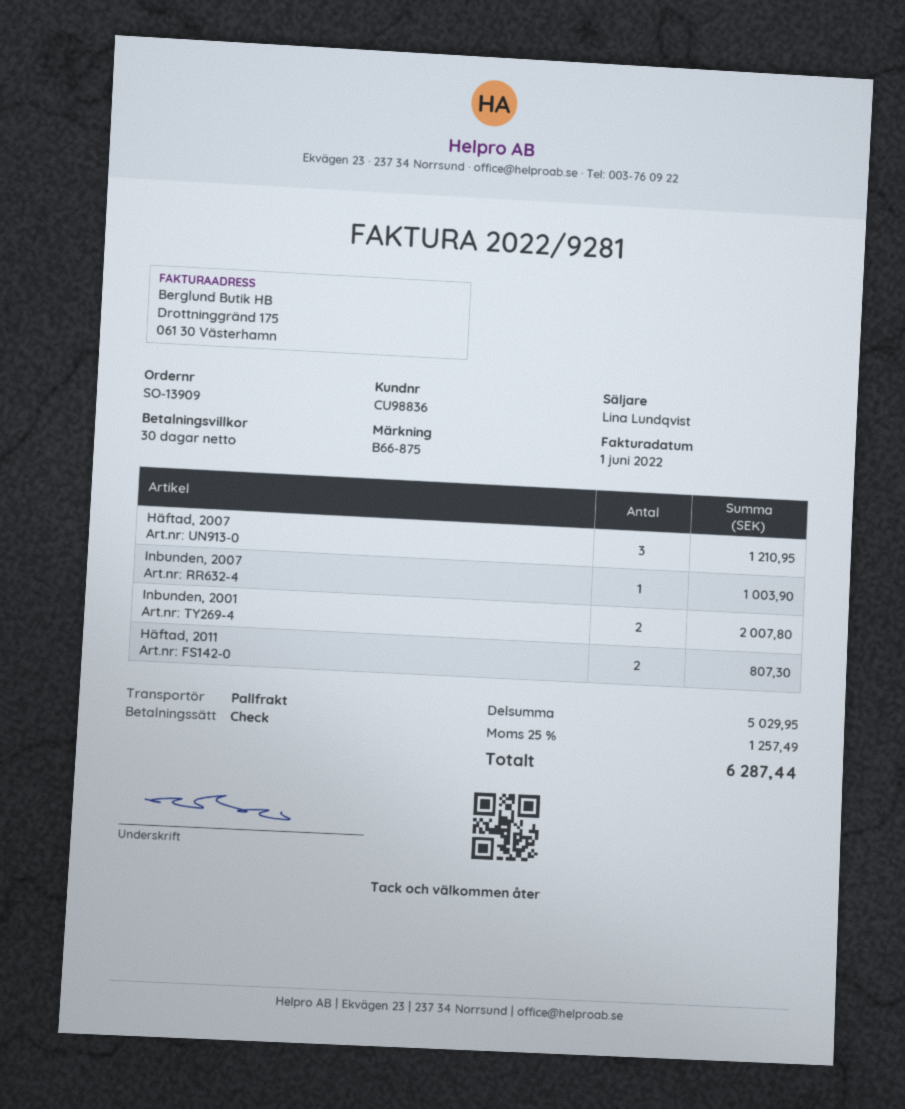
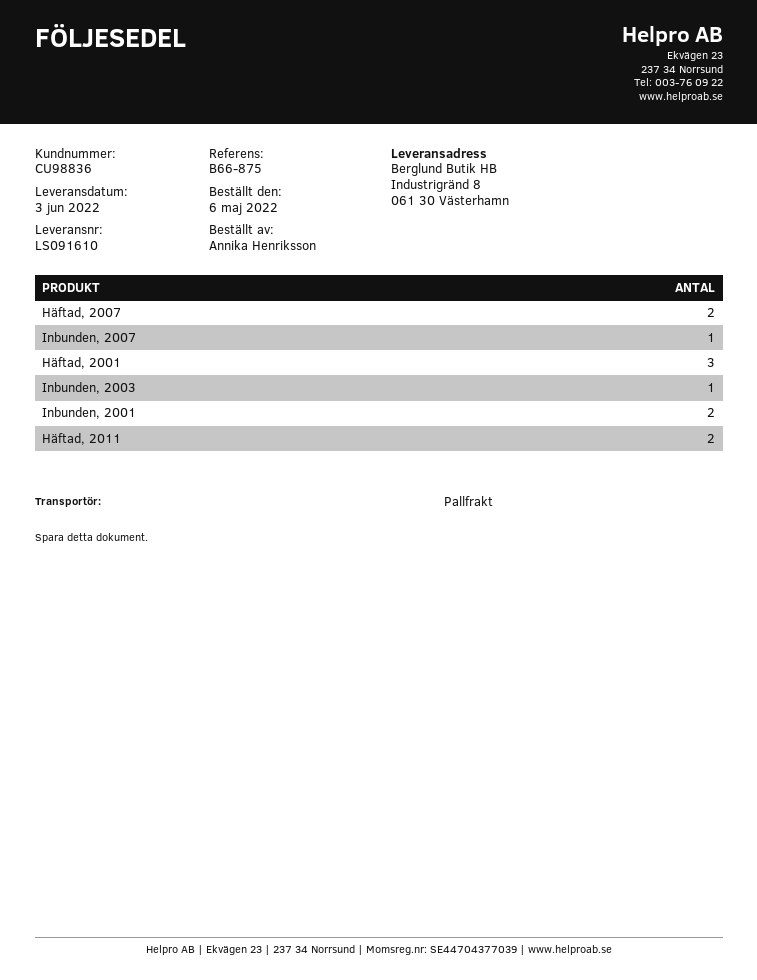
Häftad, 2007: 3 -> 2
Häftad, 2001: none -> 3
Inbunden, 2003: none -> 1

